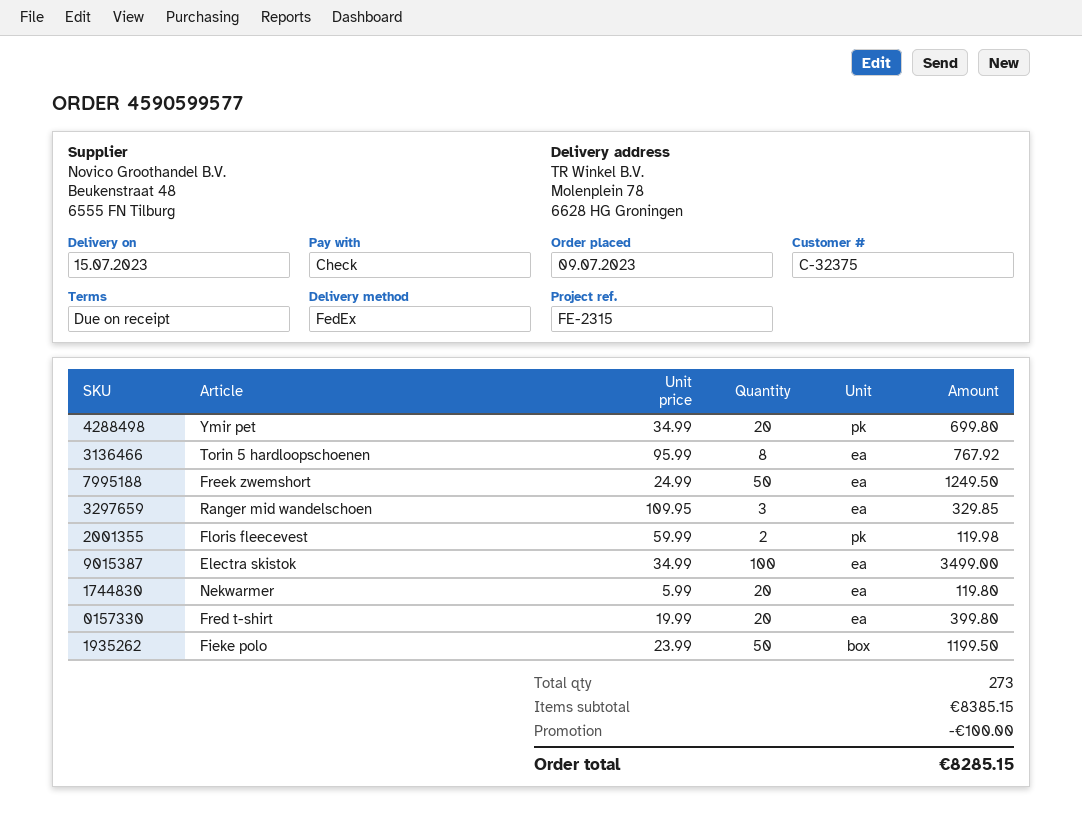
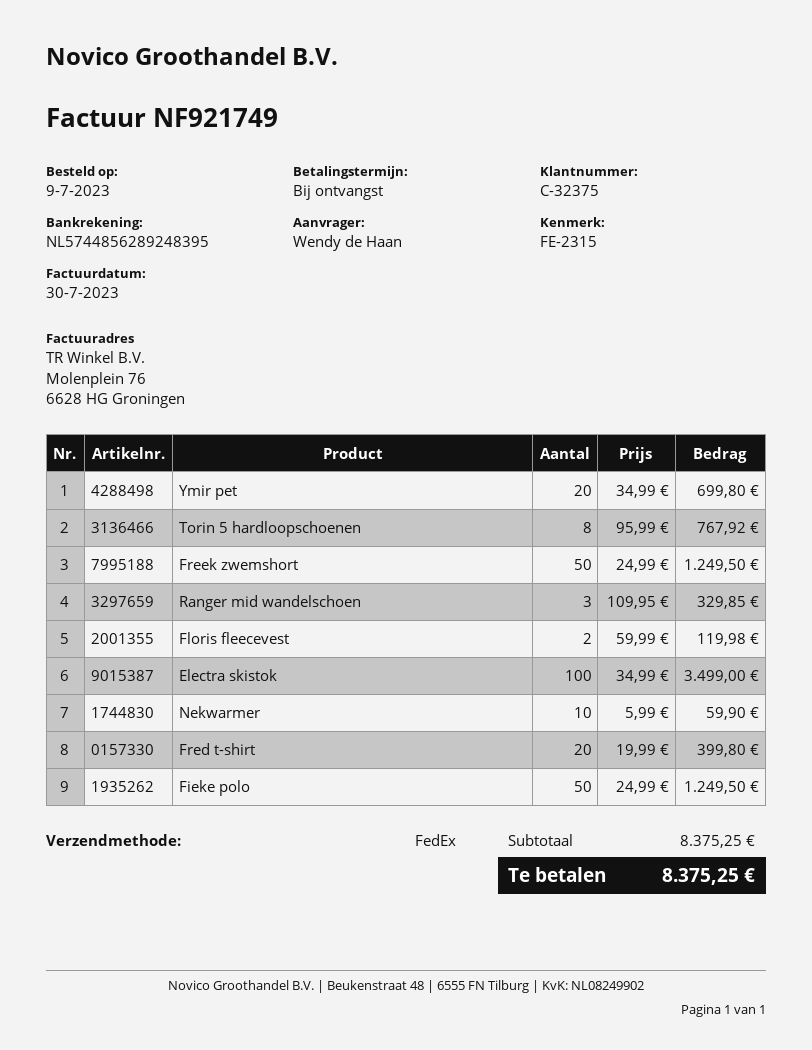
Nekwarmer: 20 x 5.99 = 119.80 -> 10 x 5.99 = 59.90
Fieke polo: 50 x 23.99 = 1199.50 -> 50 x 24.99 = 1249.50
subtotal: 8385.15 -> 8375.25
discount: 100.00 -> none
total: 8285.15 -> 8375.25

